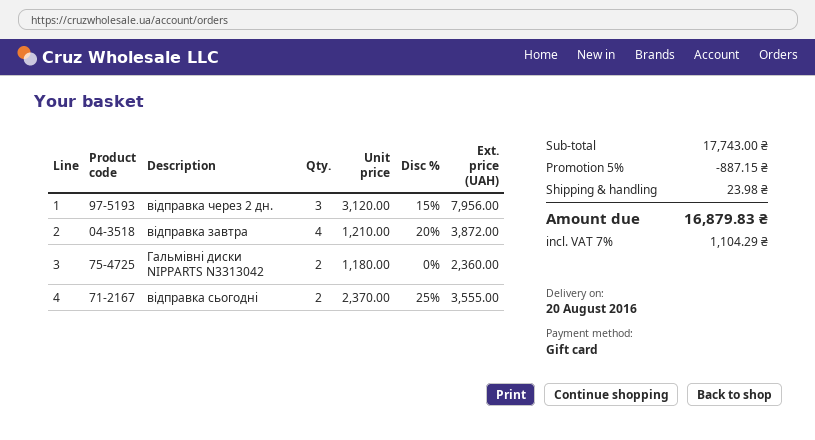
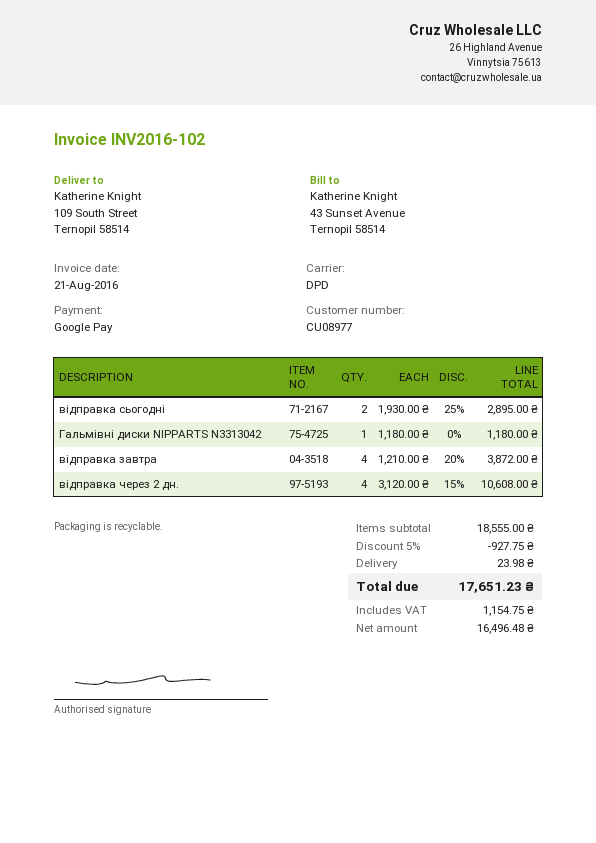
payment method: gift card -> Google Pay
відправка через 2 дн.: 3 x 3120.00 - 15% = 7956.00 -> 4 x 3120.00 - 15% = 10608.00
Гальмiвнi диски NIPPARTS N3313042: 2 x 1180.00 = 2360.00 -> 1 x 1180.00 = 1180.00
відправка сьогодні: 2 x 2370.00 - 25% = 3555.00 -> 2 x 1930.00 - 25% = 2895.00
subtotal: 17743.00 -> 18555.00
discount: 5% = 887.15 -> 5% = 927.75
tax: 1104.29 -> 1154.75
total: 16879.83 -> 17651.23

